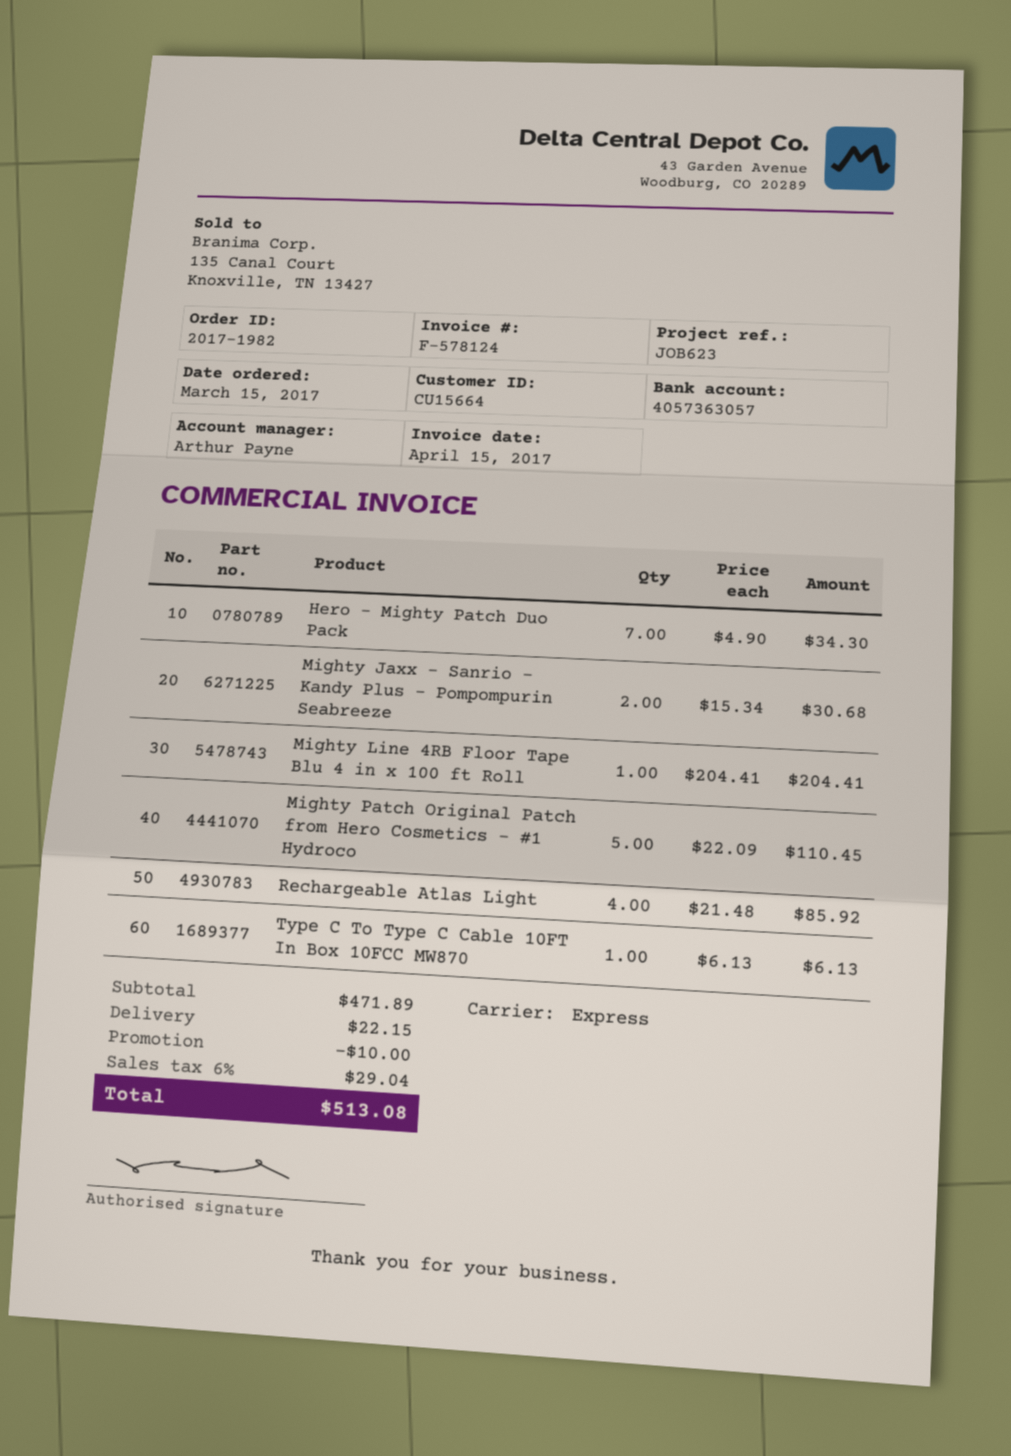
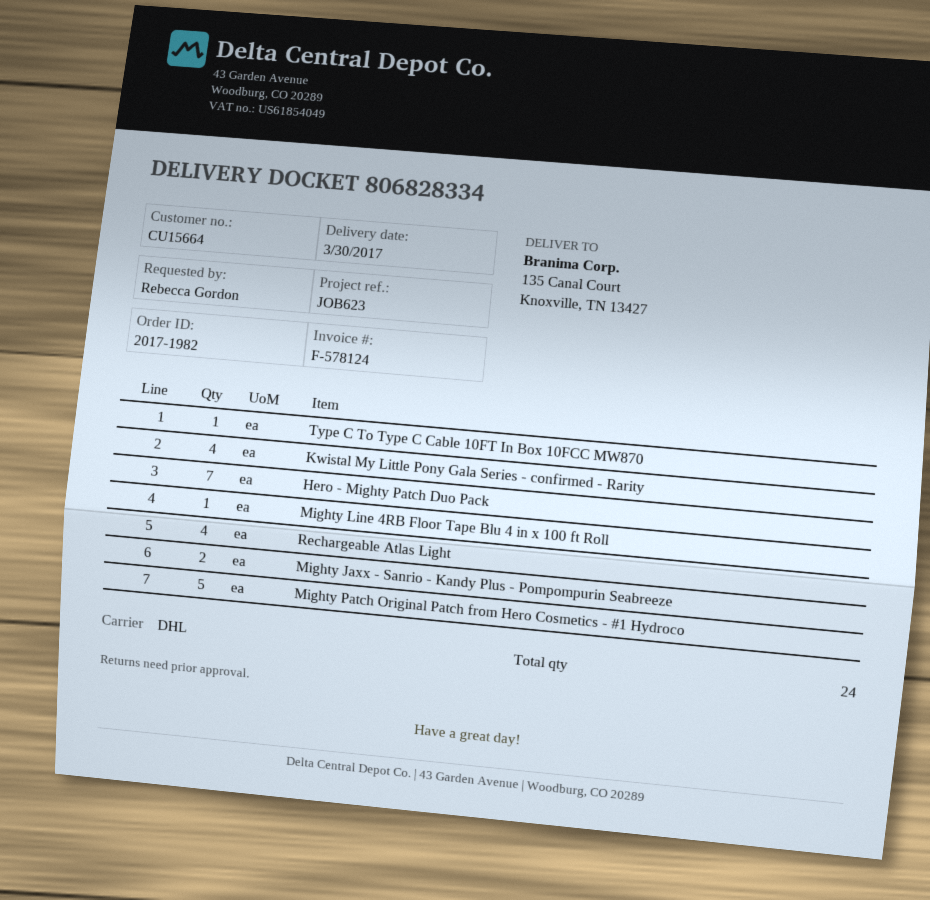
shipping method: express -> DHL
Kwistal My Little Pony Gala Series - confirmed - Rarity: none -> 4

